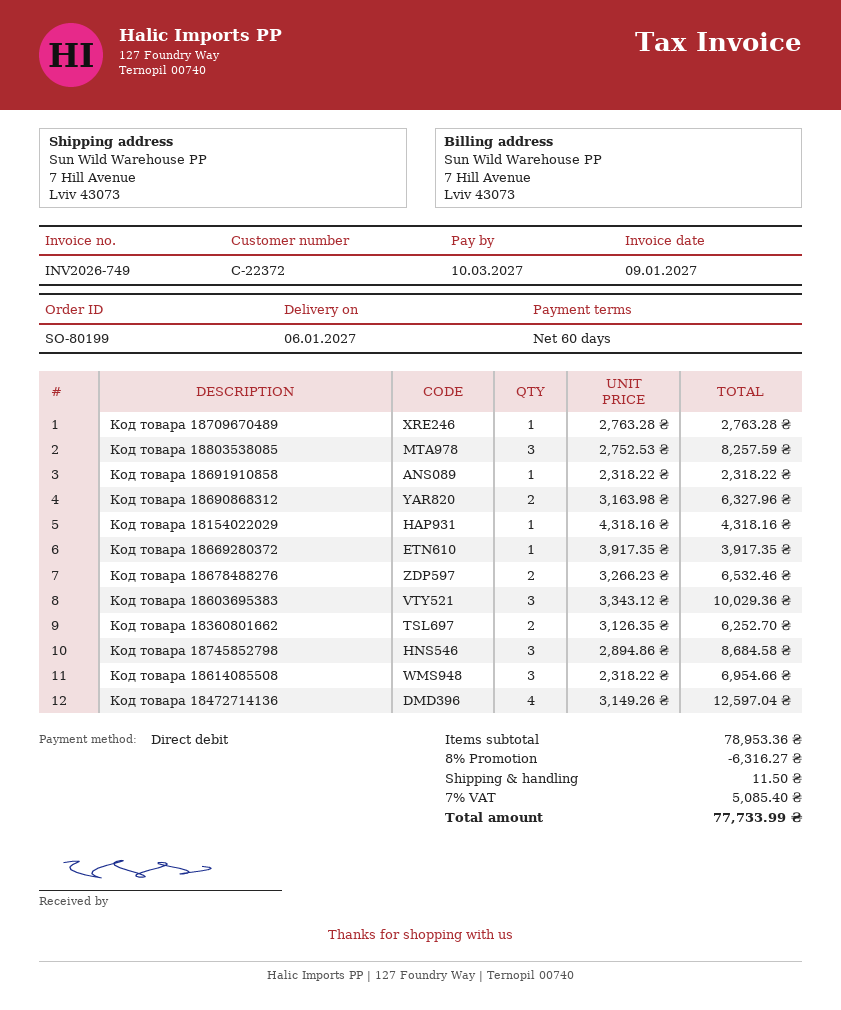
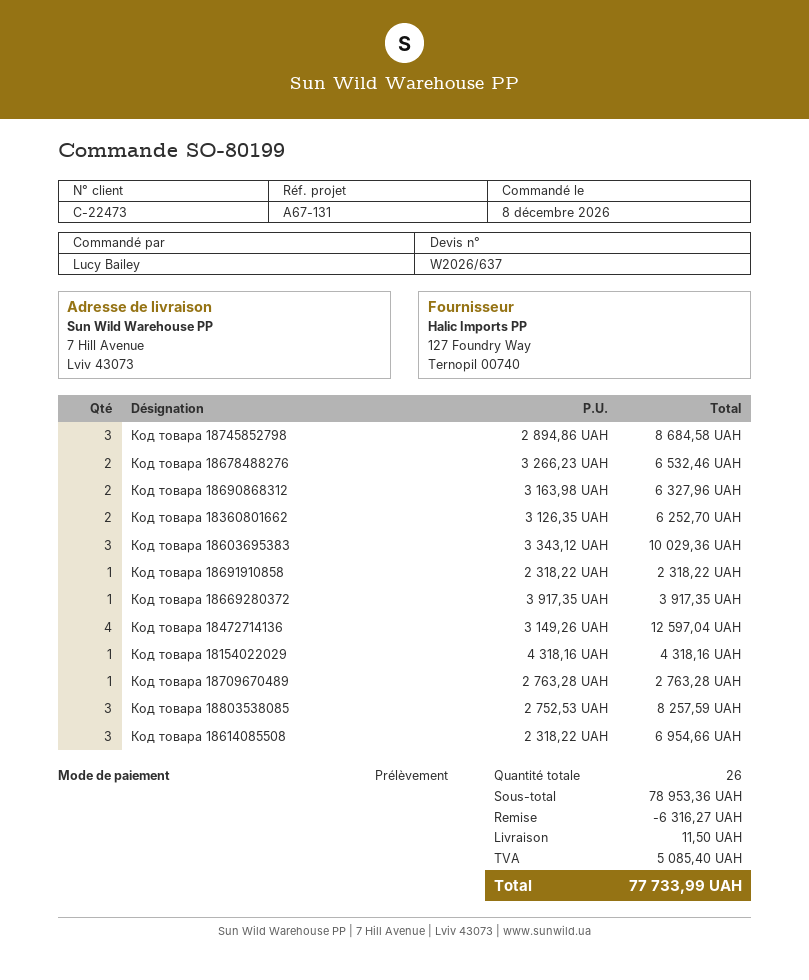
customer number: C-22372 -> C-22473

